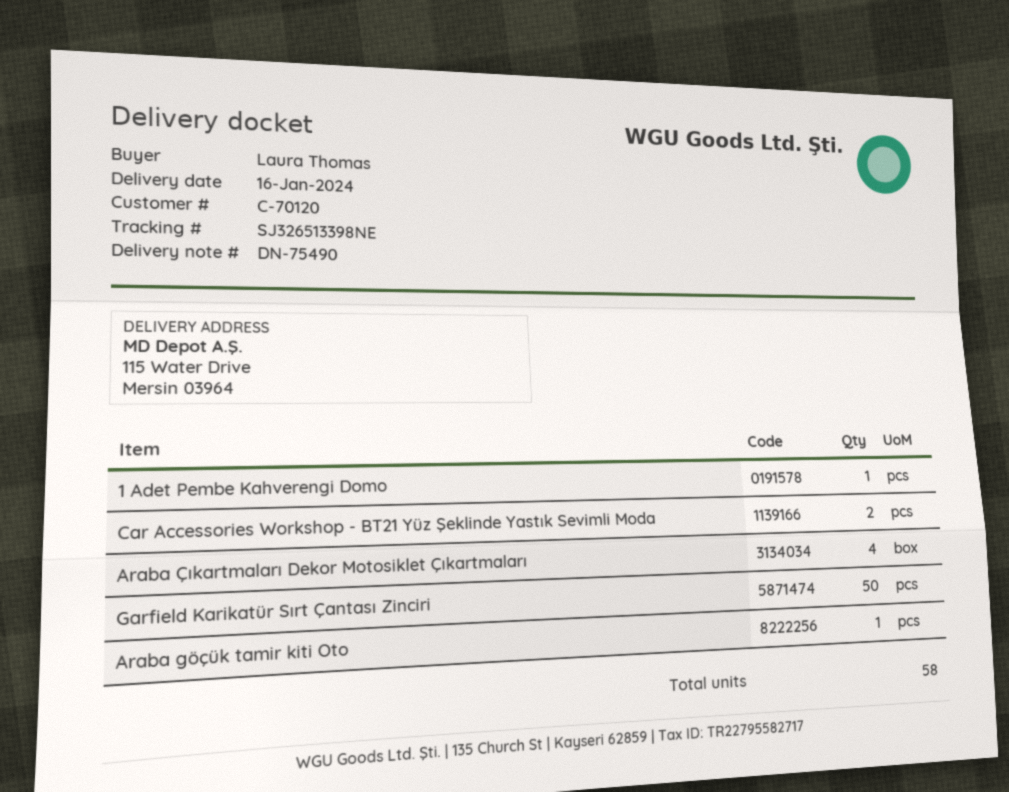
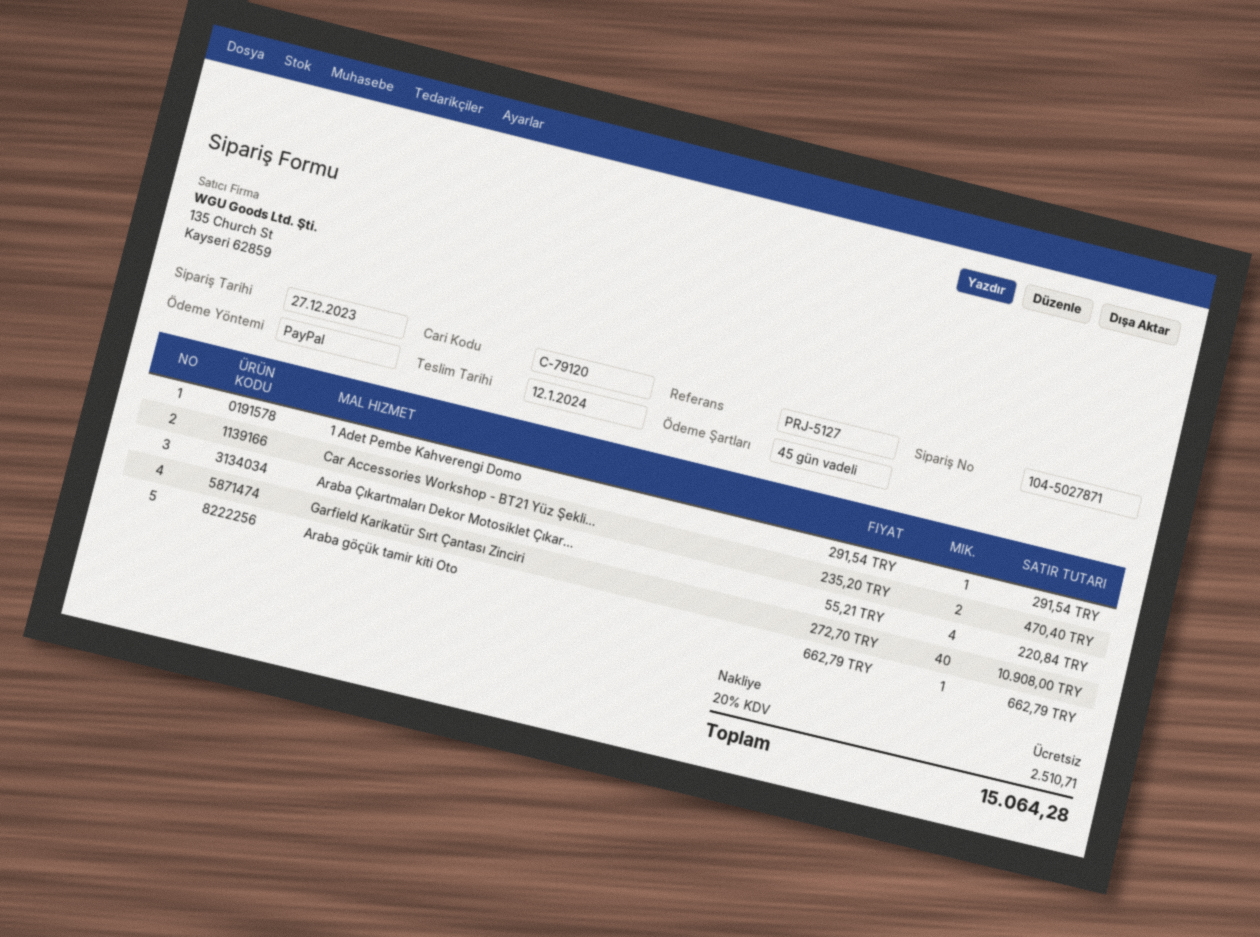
delivery date: 2024-01-16 -> 2024-01-12
customer number: C-70120 -> C-79120
Garfield Karikatür Sırt Çantası Zinciri: 50 -> 40

